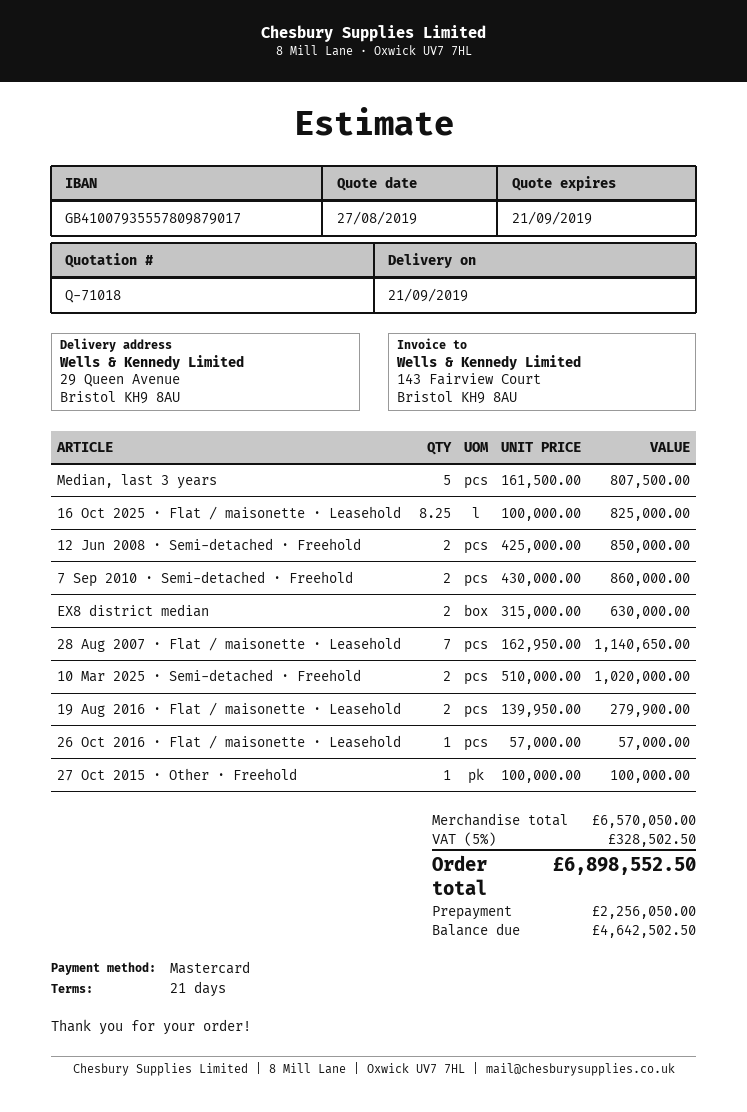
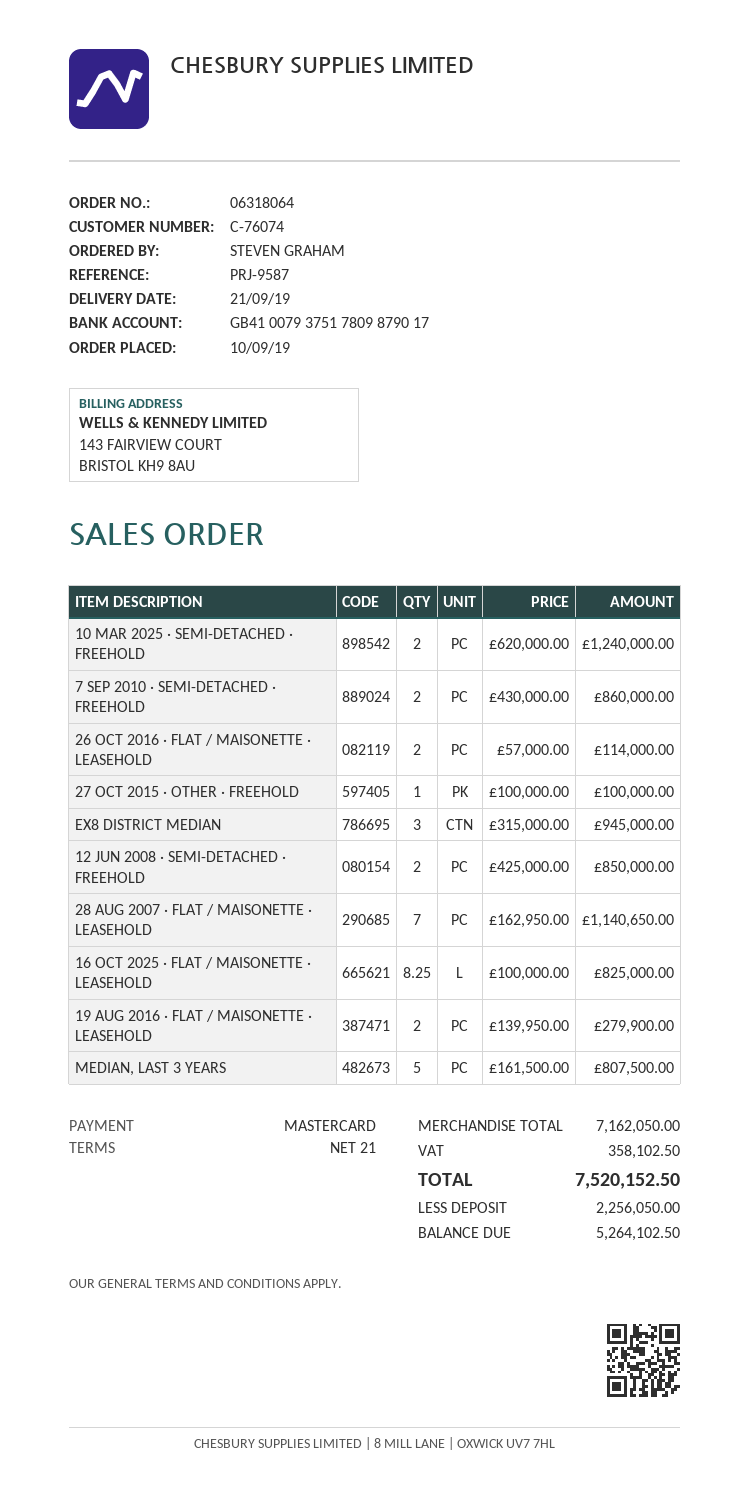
bank account: GB41007935557809879017 -> GB41007937517809879017
EX8 district median: 2 x 315000.00 = 630000.00 -> 3 x 315000.00 = 945000.00
10 Mar 2025 · Semi-detached · Freehold: 2 x 510000.00 = 1020000.00 -> 2 x 620000.00 = 1240000.00
26 Oct 2016 · Flat / maisonette · Leasehold: 1 x 57000.00 = 57000.00 -> 2 x 57000.00 = 114000.00
subtotal: 6570050.00 -> 7162050.00
tax: 328502.50 -> 358102.50
total: 6898552.50 -> 7520152.50
balance: 4642502.50 -> 5264102.50

